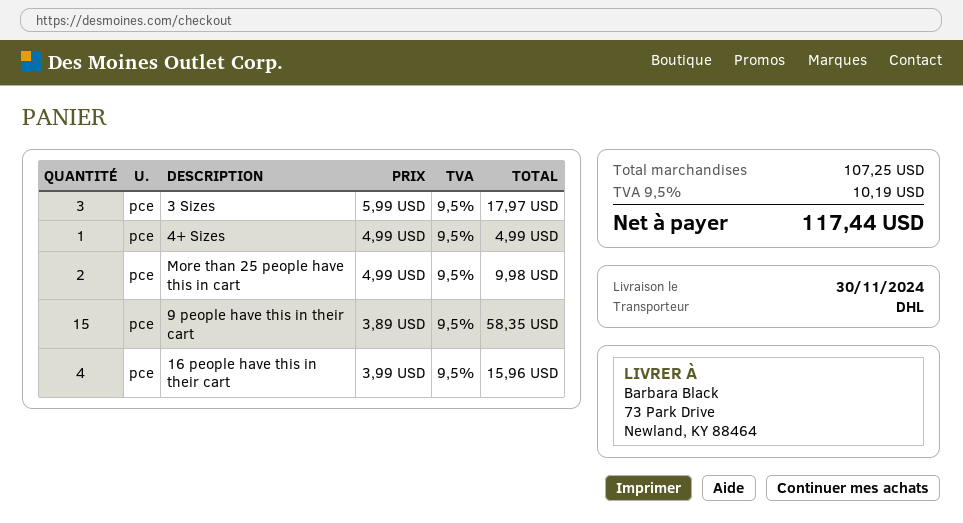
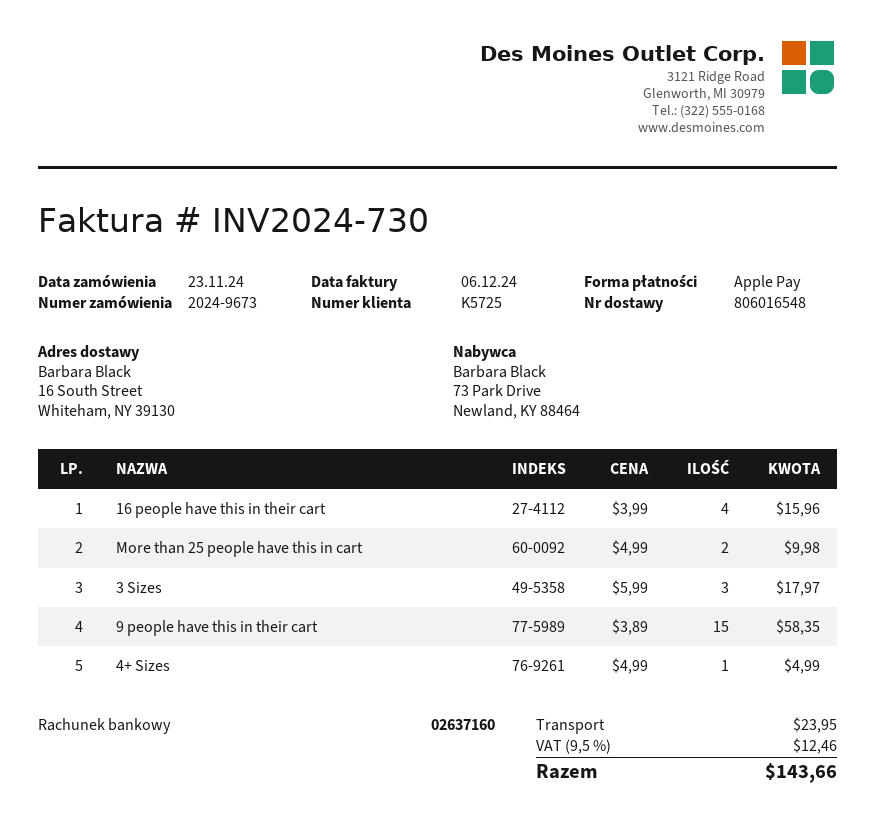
ship to: 73 Park Drive, Newland, KY 88464 -> 16 South Street, Whiteham, NY 39130
shipping: none -> 23.95
tax: 9.5% = 10.19 -> 9.5% = 12.46
total: 117.44 -> 143.66

